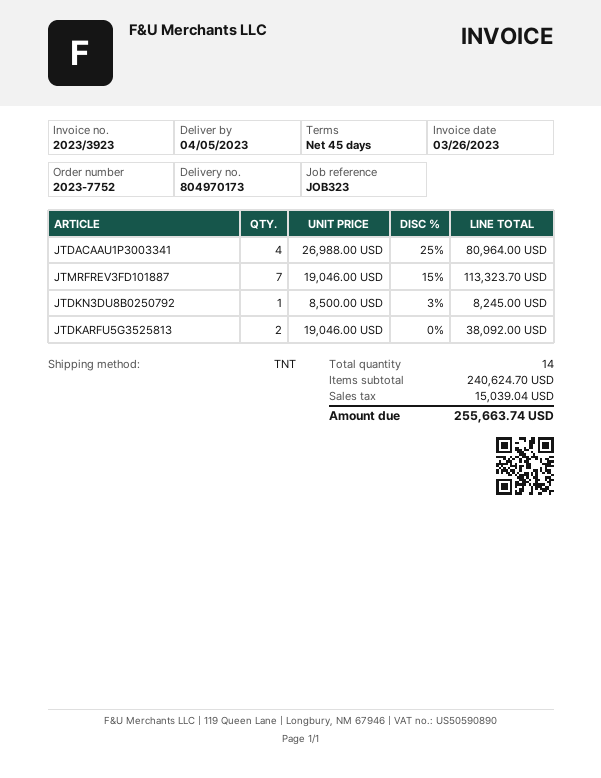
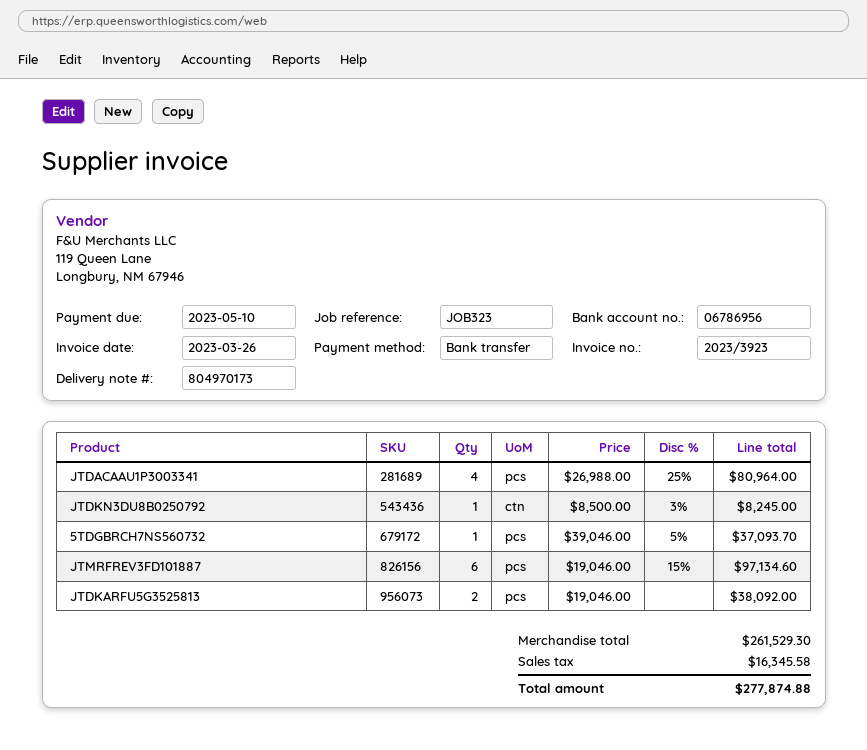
JTMRFREV3FD101887: 7 x 19046.00 - 15% = 113323.70 -> 6 x 19046.00 - 15% = 97134.60
5TDGBRCH7NS560732: none -> 1 x 39046.00 - 5% = 37093.70
subtotal: 240624.70 -> 261529.30
tax: 15039.04 -> 16345.58
total: 255663.74 -> 277874.88

